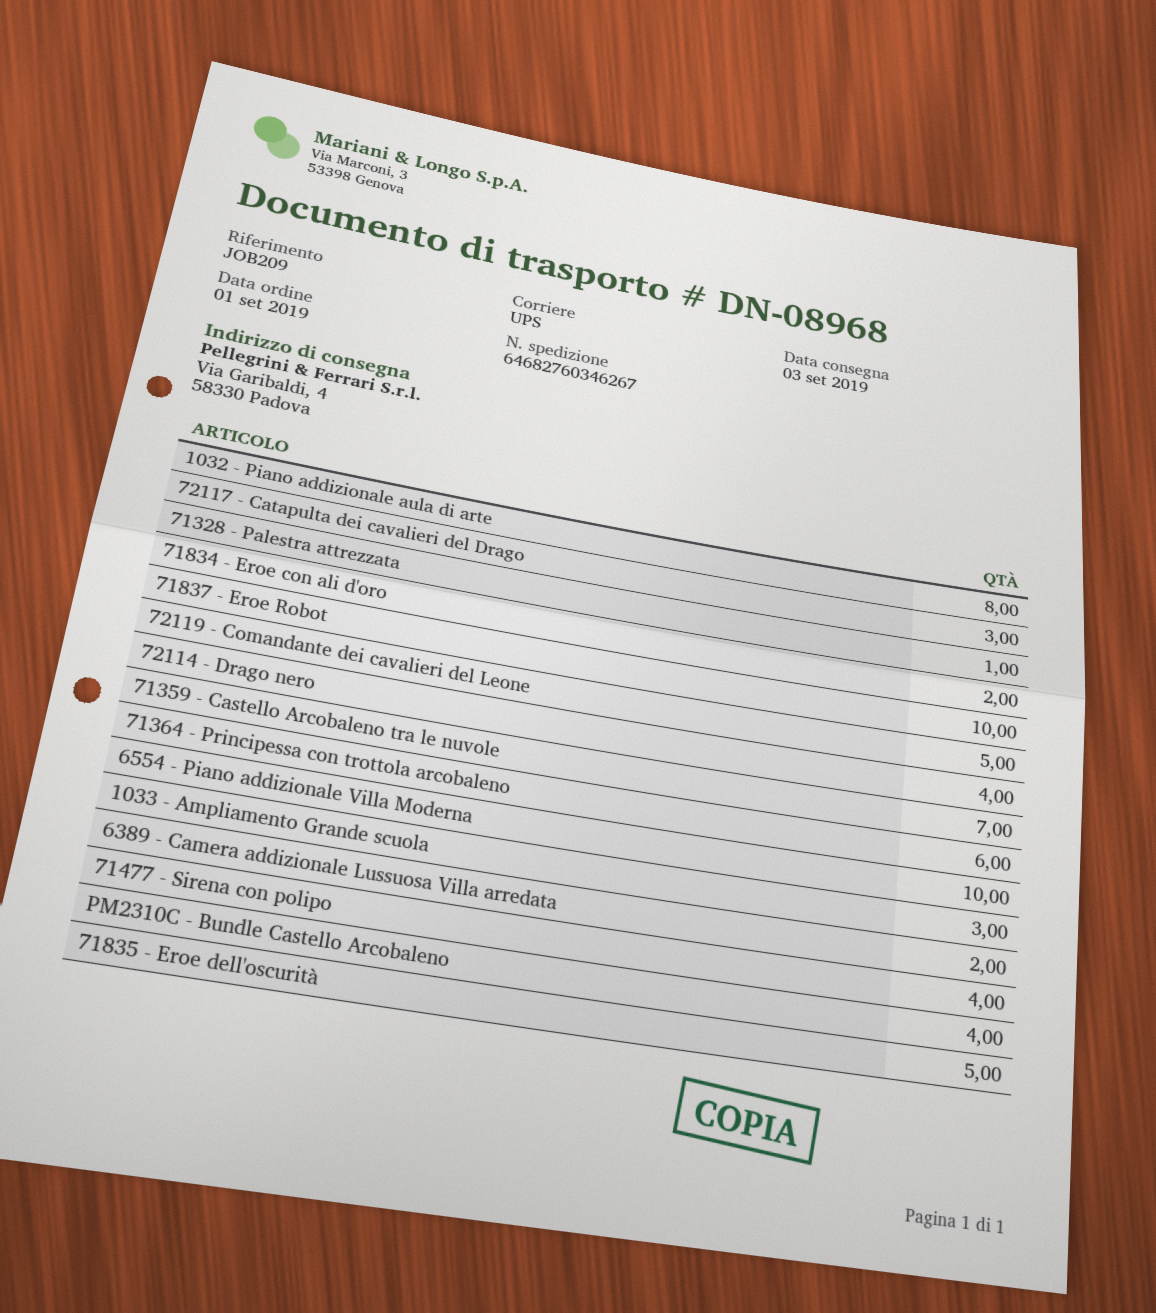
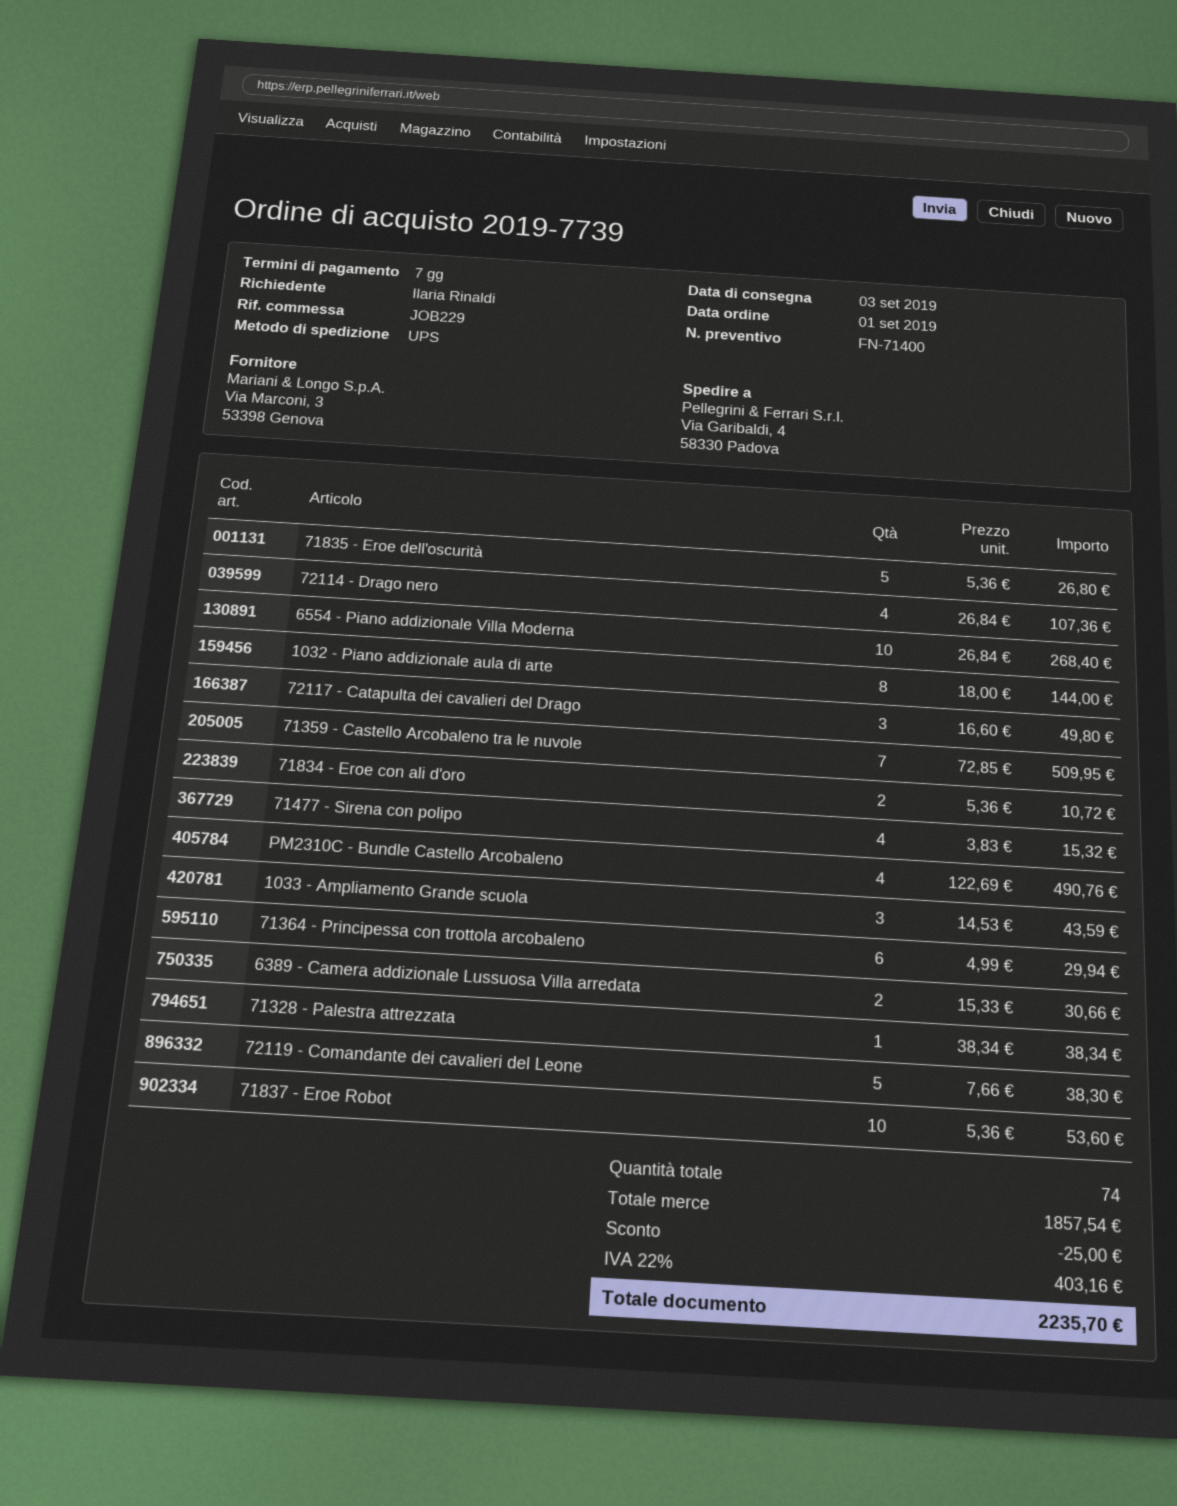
reference: JOB209 -> JOB229

